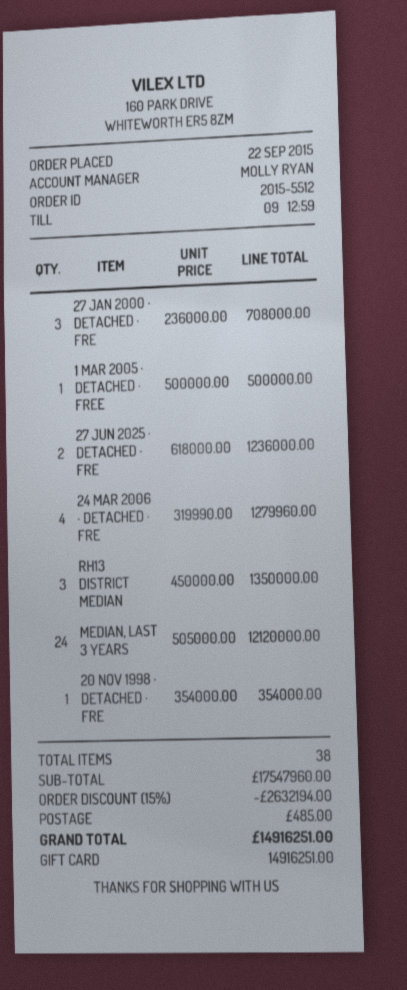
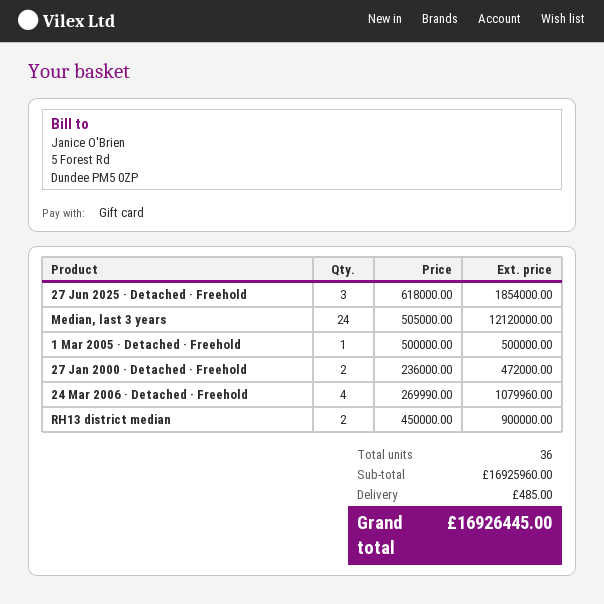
27 JAN 2000 · DETACHED · FRE: 3 x 236000.00 = 708000.00 -> 2 x 236000.00 = 472000.00
27 JUN 2025 · DETACHED · FRE: 2 x 618000.00 = 1236000.00 -> 3 x 618000.00 = 1854000.00
24 MAR 2006 · DETACHED · FRE: 4 x 319990.00 = 1279960.00 -> 4 x 269990.00 = 1079960.00
RH13 DISTRICT MEDIAN: 3 x 450000.00 = 1350000.00 -> 2 x 450000.00 = 900000.00
20 NOV 1998 · DETACHED · FRE: 1 x 354000.00 = 354000.00 -> none
total quantity: 38 -> 36
subtotal: 17547960.00 -> 16925960.00
discount: 15% = 2632194.00 -> none
total: 14916251.00 -> 16926445.00

